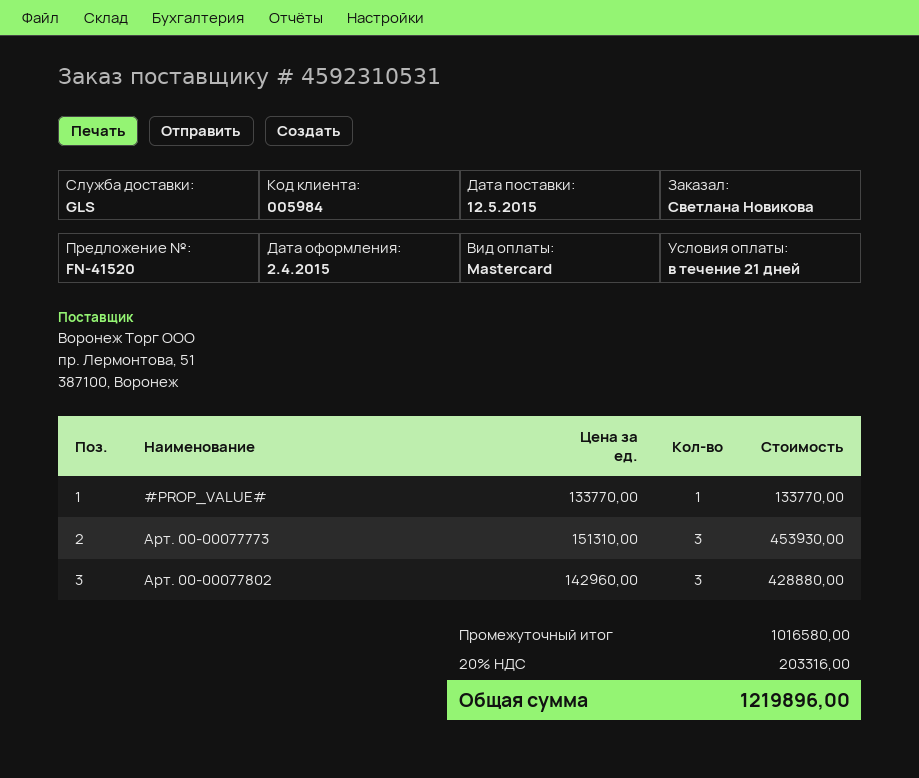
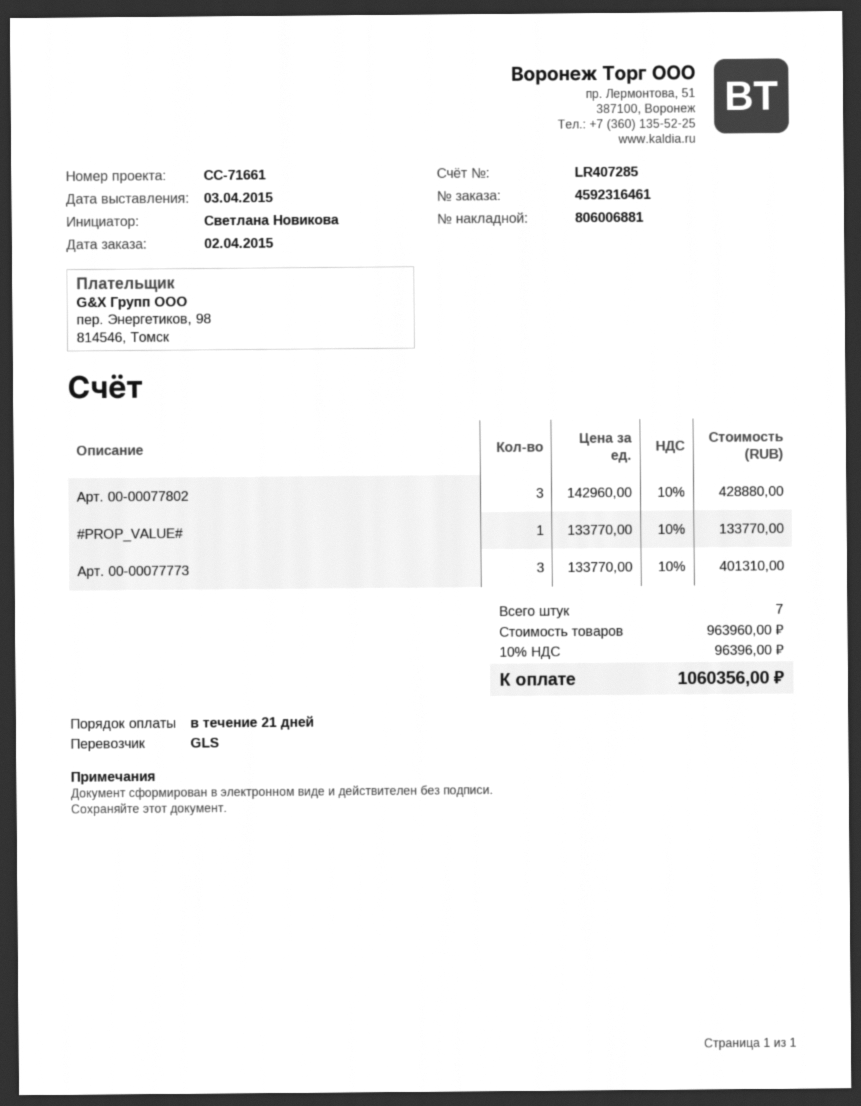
order number: 4592310531 -> 4592316461
Арт. 00-00077773: 3 x 151310.00 = 453930.00 -> 3 x 133770.00 = 401310.00
subtotal: 1016580.00 -> 963960.00
tax: 20% = 203316.00 -> 10% = 96396.00
total: 1219896.00 -> 1060356.00

